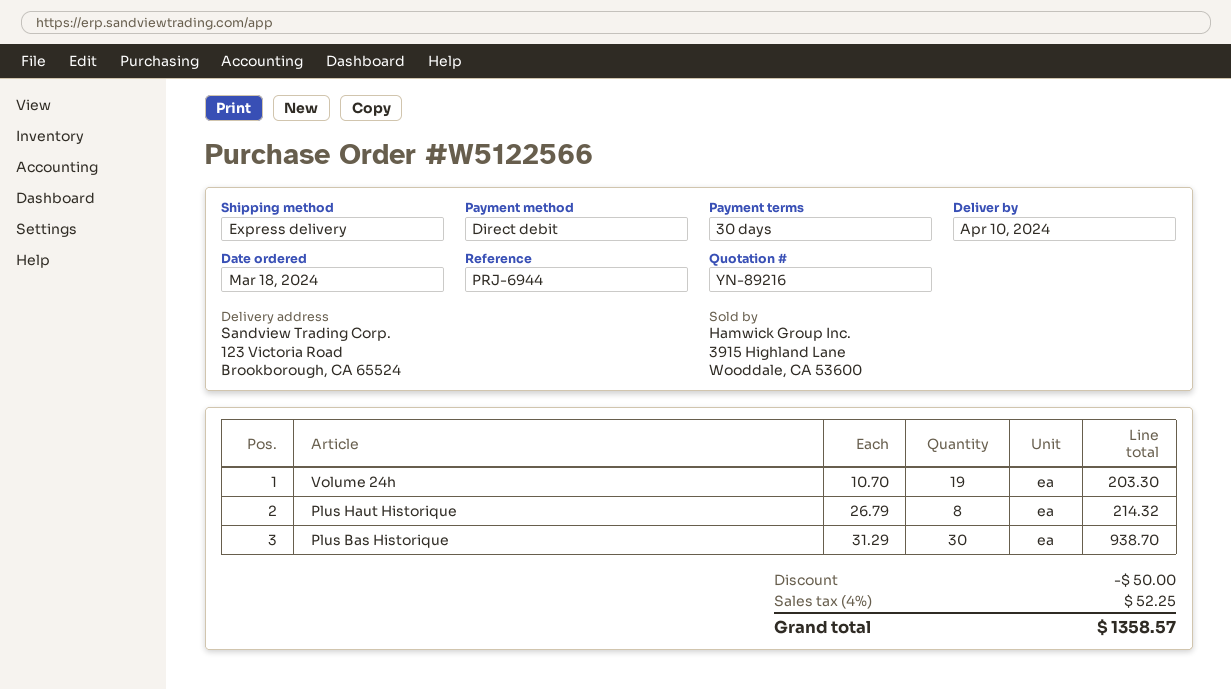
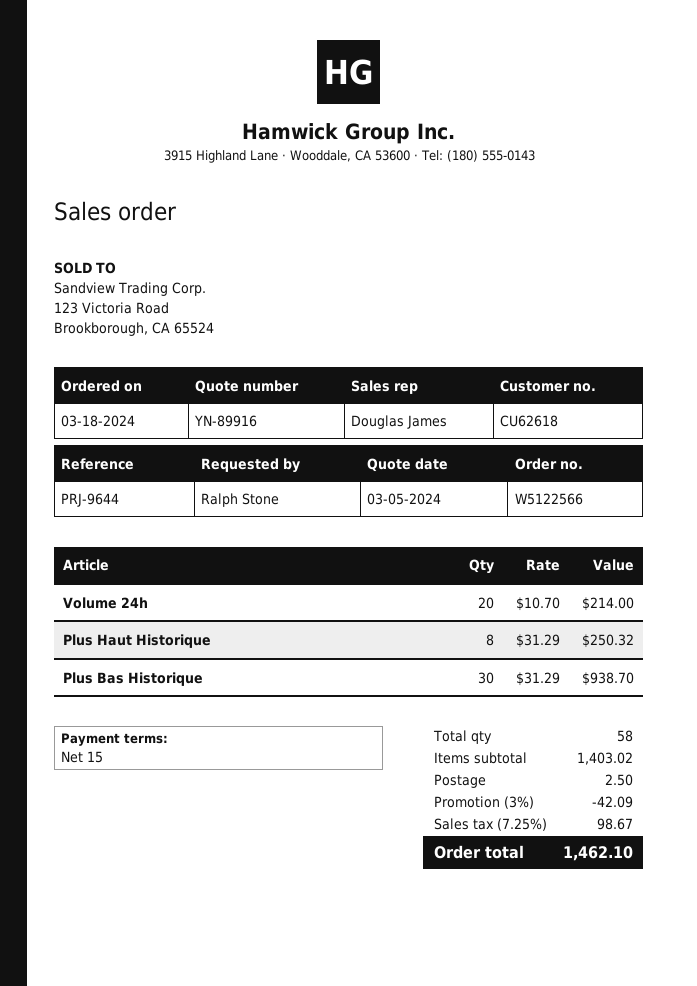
quote number: YN-89216 -> YN-89916
payment terms: 30 days -> 15 days
reference: PRJ-6944 -> PRJ-9644
Volume 24h: 19 x 10.70 = 203.30 -> 20 x 10.70 = 214.00
Plus Haut Historique: 8 x 26.79 = 214.32 -> 8 x 31.29 = 250.32
discount: 50.00 -> 42.09
shipping: none -> 2.50
tax: 4% = 52.25 -> 7.25% = 98.67
total: 1358.57 -> 1462.10

